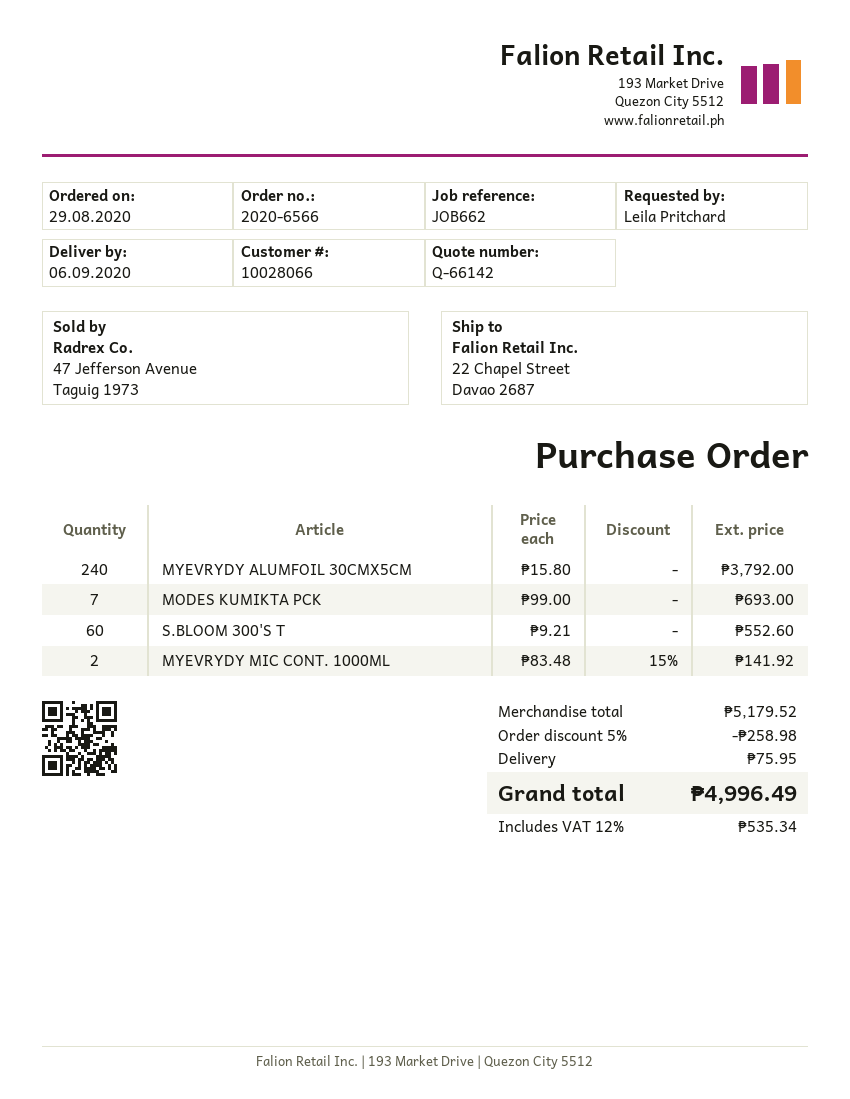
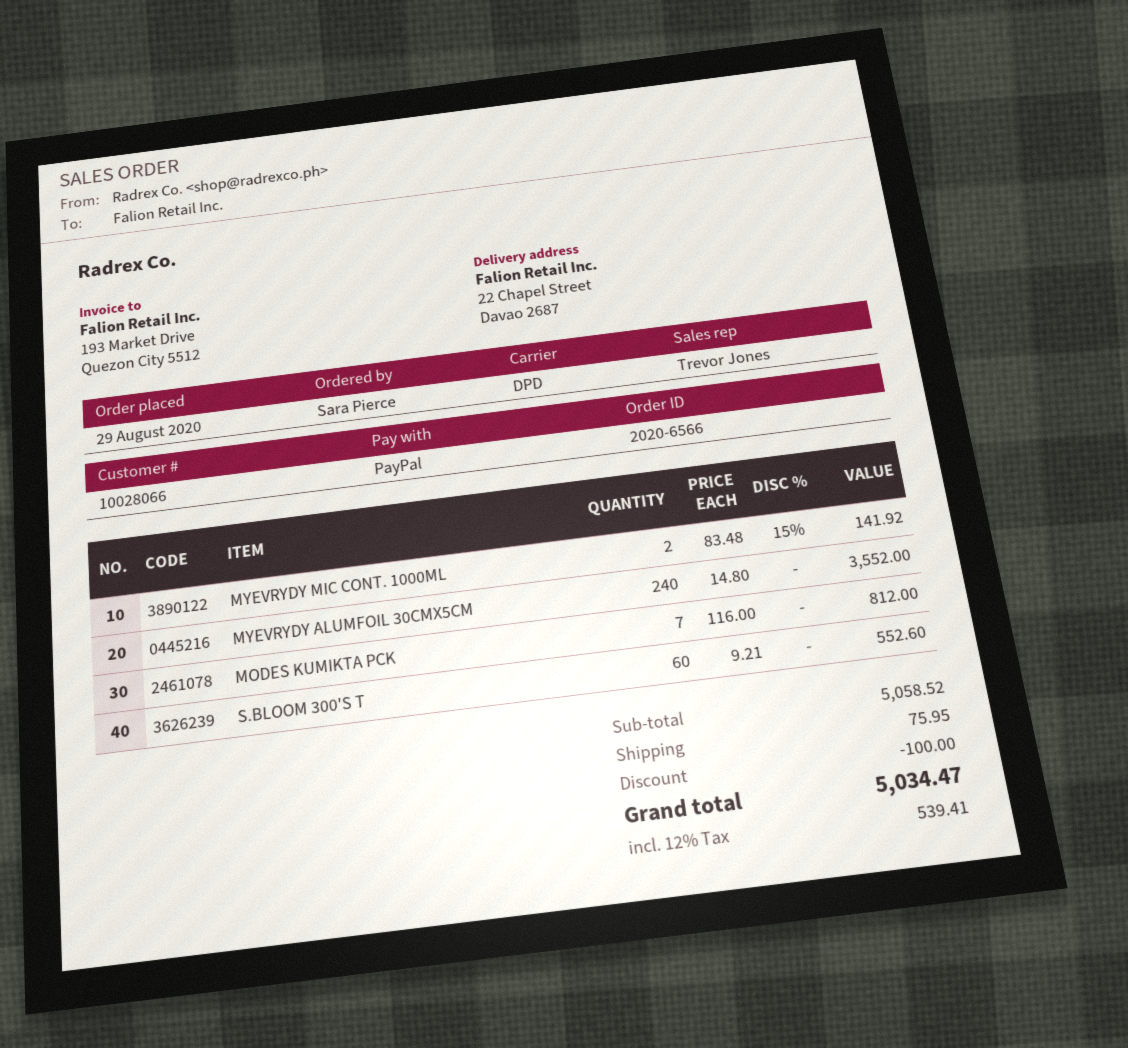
ordered by: Leila Pritchard -> Sara Pierce
MYEVRYDY ALUMFOIL 30CMX5CM: 240 x 15.80 = 3792.00 -> 240 x 14.80 = 3552.00
MODES KUMIKTA PCK: 7 x 99.00 = 693.00 -> 7 x 116.00 = 812.00
subtotal: 5179.52 -> 5058.52
discount: 258.98 -> 100.00
tax: 12% = 535.34 -> 12% = 539.41
total: 4996.49 -> 5034.47

